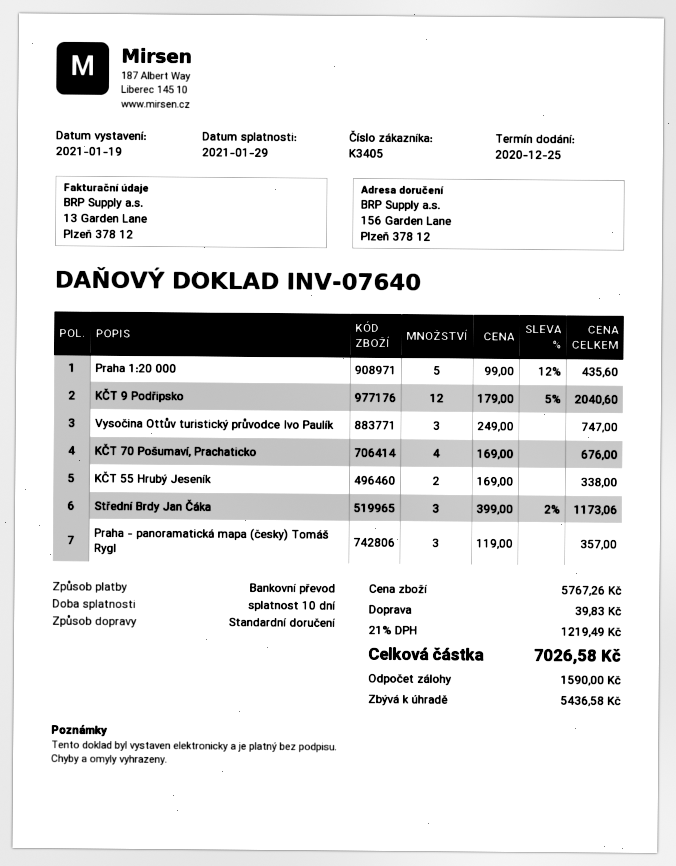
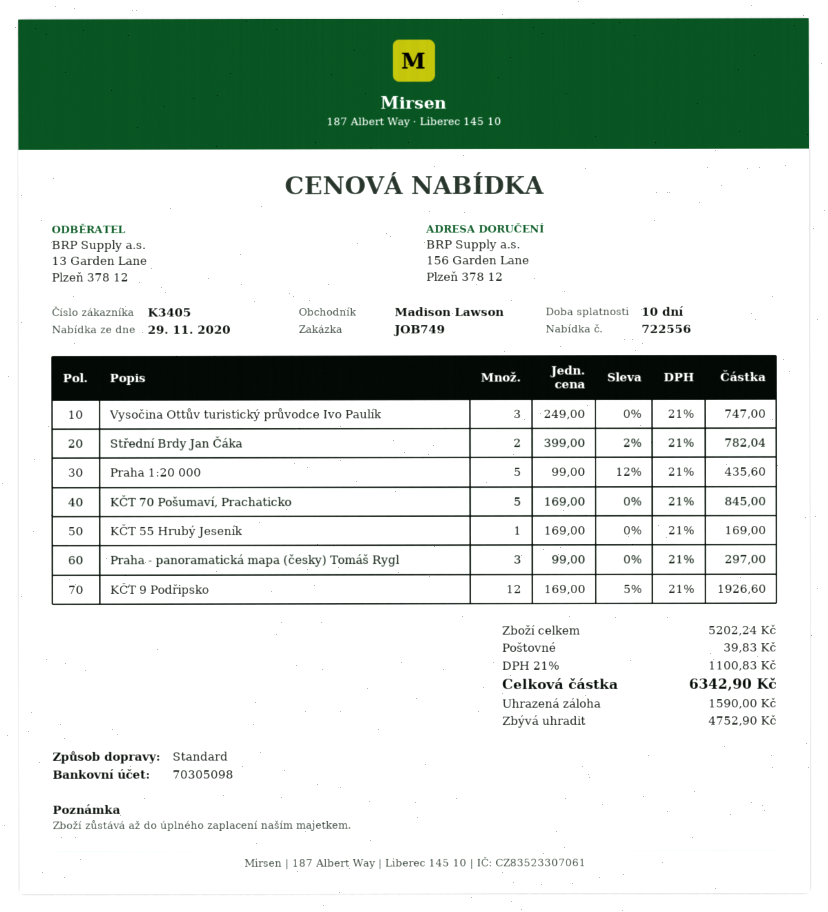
KČT 9 Podřipsko: 12 x 179.00 - 5% = 2040.60 -> 12 x 169.00 - 5% = 1926.60
KČT 70 Pošumaví, Prachaticko: 4 x 169.00 = 676.00 -> 5 x 169.00 = 845.00
KČT 55 Hrubý Jeseník: 2 x 169.00 = 338.00 -> 1 x 169.00 = 169.00
Střední Brdy Jan Čáka: 3 x 399.00 - 2% = 1173.06 -> 2 x 399.00 - 2% = 782.04
Praha - panoramatická mapa (česky) Tomáš Rygl: 3 x 119.00 = 357.00 -> 3 x 99.00 = 297.00
subtotal: 5767.26 -> 5202.24
tax: 21% = 1219.49 -> 21% = 1100.83
total: 7026.58 -> 6342.90
balance: 5436.58 -> 4752.90

